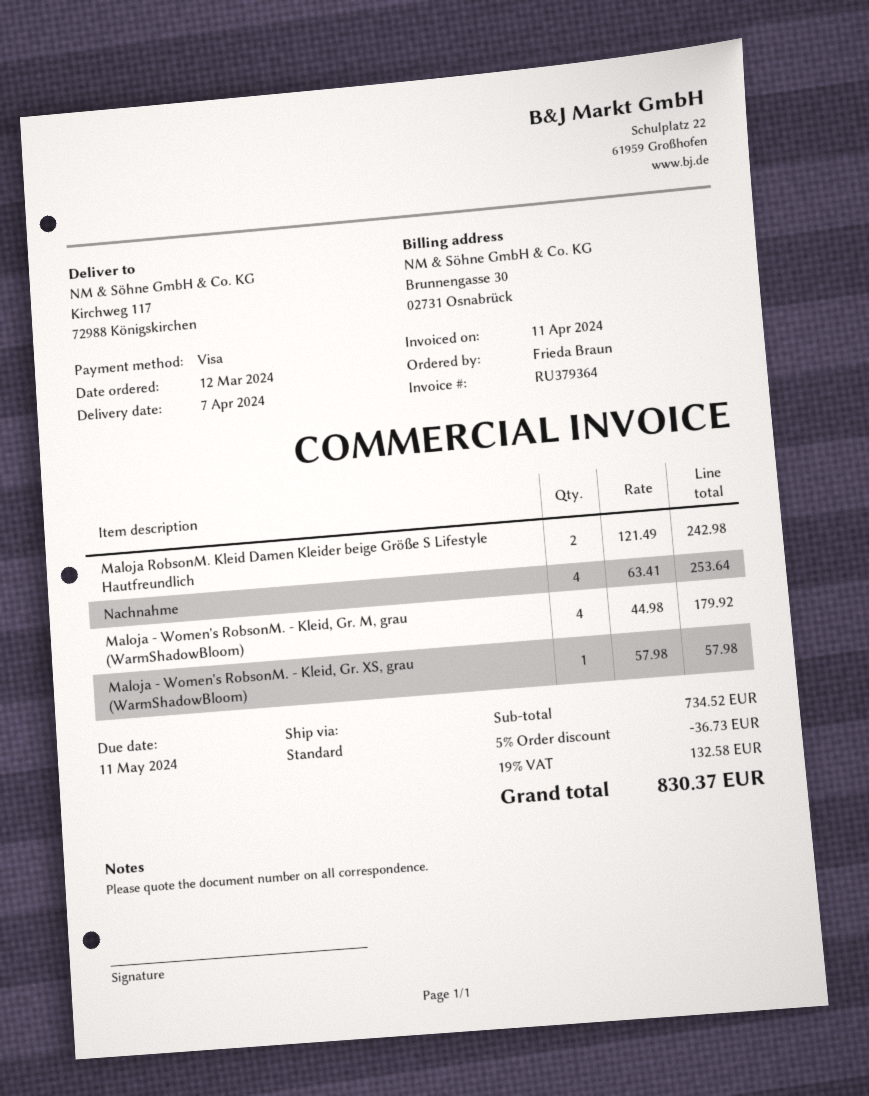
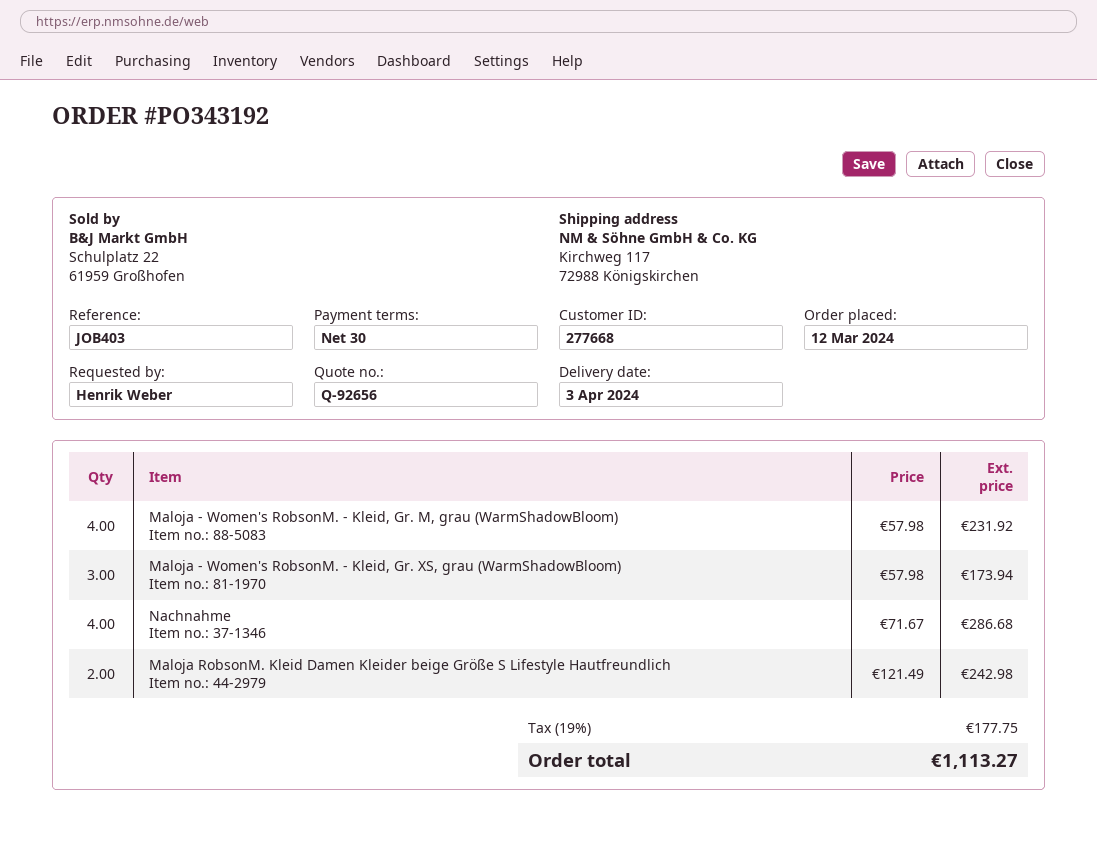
delivery date: 2024-04-07 -> 2024-04-03
ordered by: Frieda Braun -> Henrik Weber
Nachnahme: 4 x 63.41 = 253.64 -> 4 x 71.67 = 286.68
Maloja - Women's RobsonM. - Kleid, Gr. M, grau (WarmShadowBloom): 4 x 44.98 = 179.92 -> 4 x 57.98 = 231.92
Maloja - Women's RobsonM. - Kleid, Gr. XS, grau (WarmShadowBloom): 1 x 57.98 = 57.98 -> 3 x 57.98 = 173.94
discount: 5% = 36.73 -> none
tax: 19% = 132.58 -> 19% = 177.75
total: 830.37 -> 1113.27

